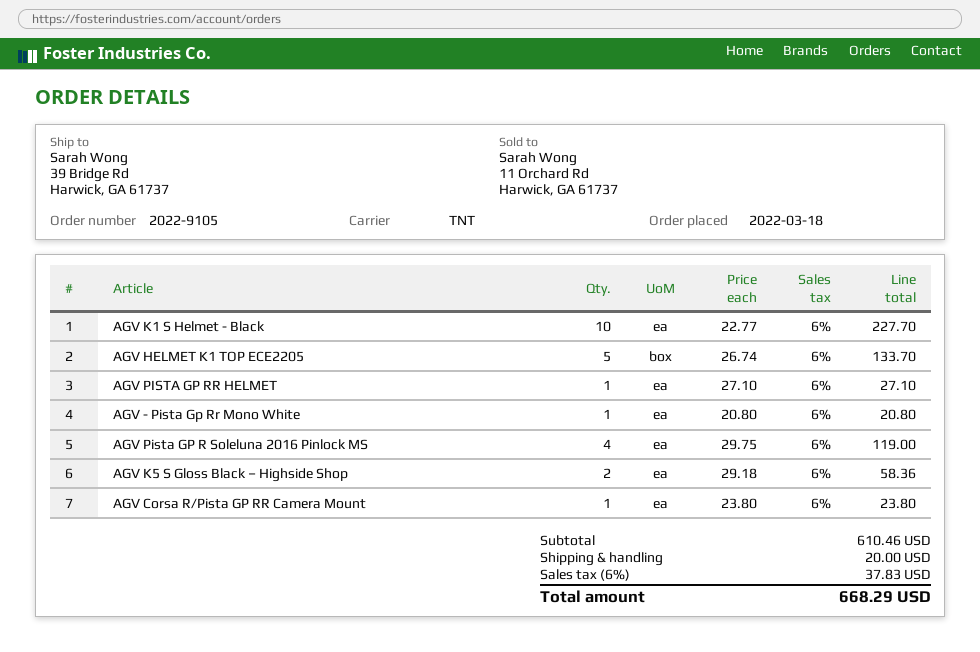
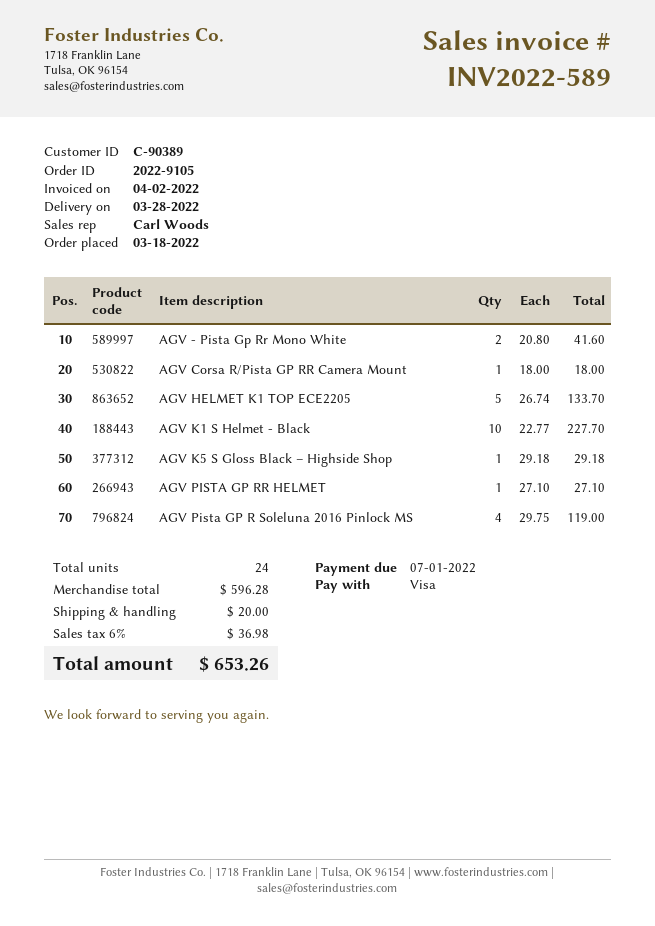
AGV - Pista Gp Rr Mono White: 1 x 20.80 = 20.80 -> 2 x 20.80 = 41.60
AGV K5 S Gloss Black – Highside Shop: 2 x 29.18 = 58.36 -> 1 x 29.18 = 29.18
AGV Corsa R/Pista GP RR Camera Mount: 1 x 23.80 = 23.80 -> 1 x 18.00 = 18.00
subtotal: 610.46 -> 596.28
tax: 6% = 37.83 -> 6% = 36.98
total: 668.29 -> 653.26

